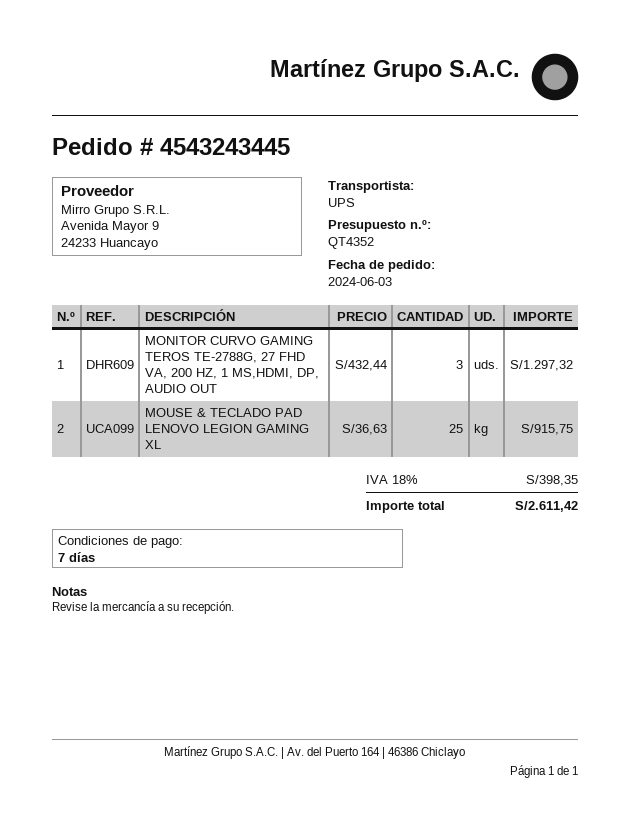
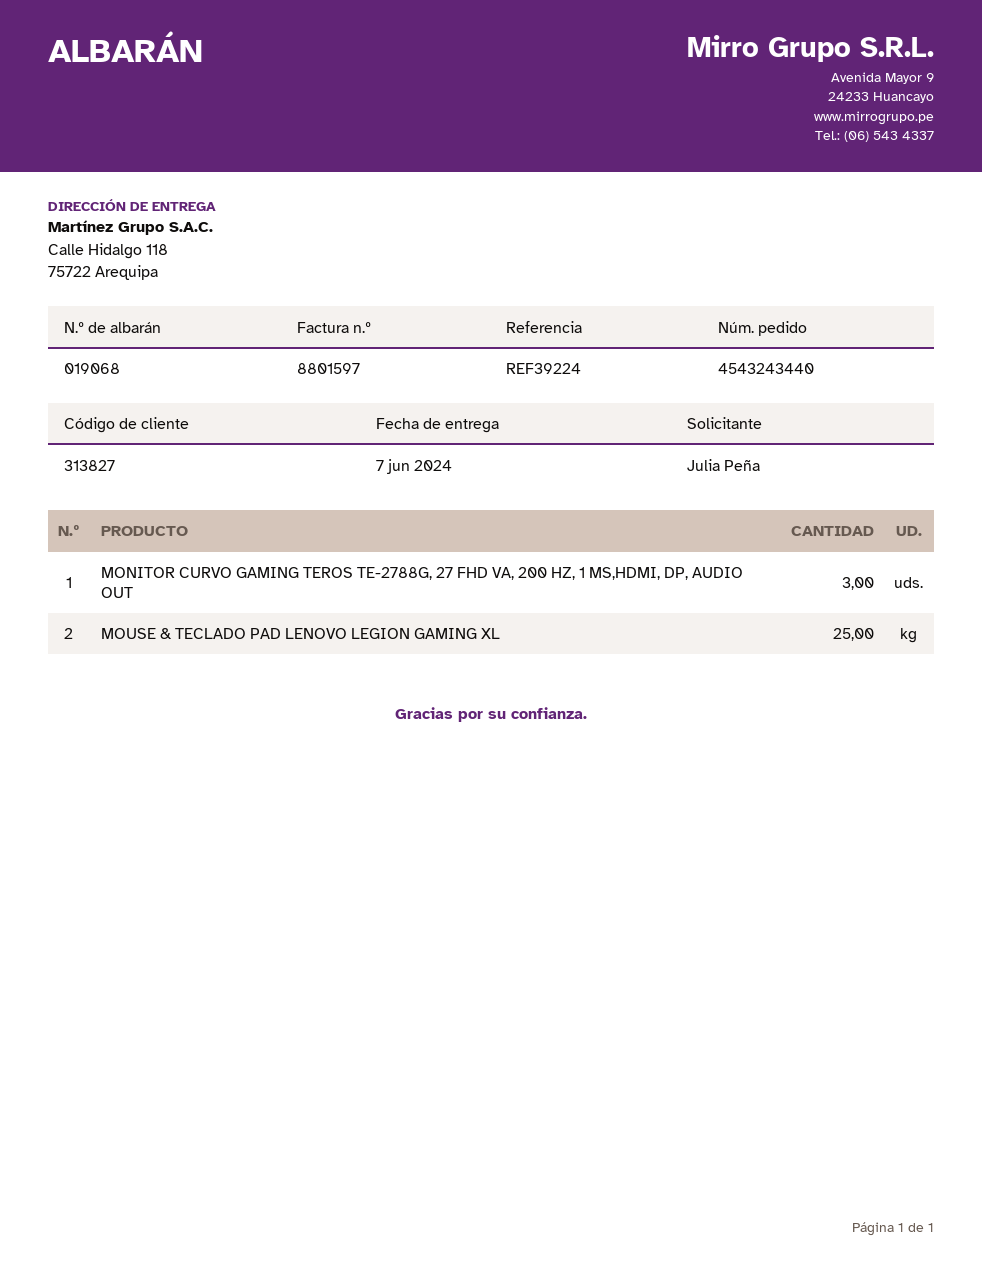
order number: 4543243445 -> 4543243440

